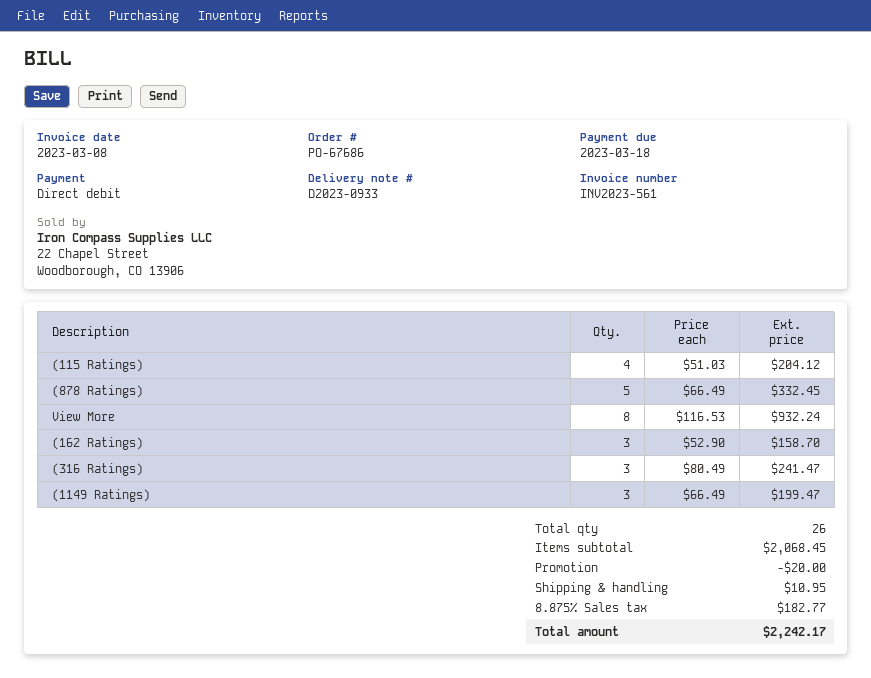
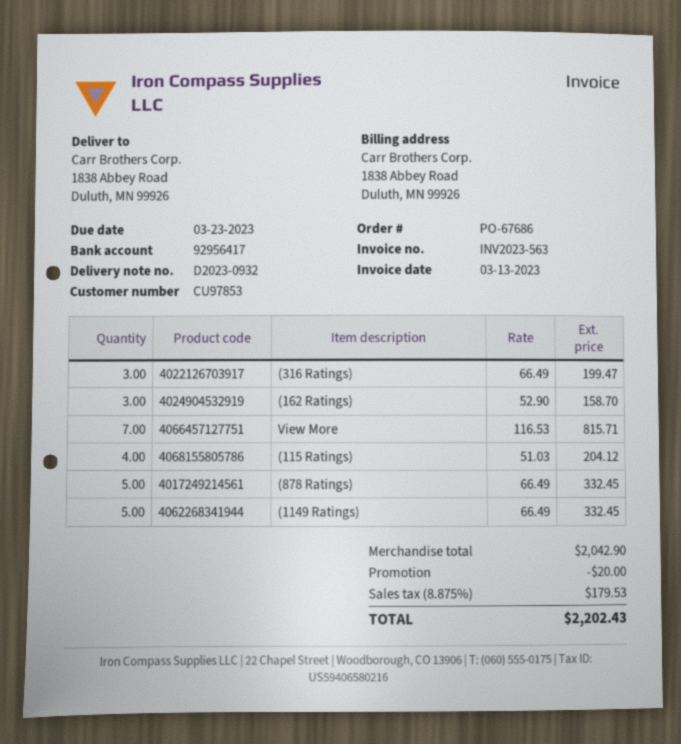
delivery note number: D2023-0933 -> D2023-0932
invoice number: INV2023-561 -> INV2023-563
invoice date: 2023-03-08 -> 2023-03-13
due date: 2023-03-18 -> 2023-03-23
View More: 8 x 116.53 = 932.24 -> 7 x 116.53 = 815.71
(316 Ratings): 3 x 80.49 = 241.47 -> 3 x 66.49 = 199.47
(1149 Ratings): 3 x 66.49 = 199.47 -> 5 x 66.49 = 332.45
subtotal: 2068.45 -> 2042.90
shipping: 10.95 -> none
tax: 8.875% = 182.77 -> 8.875% = 179.53
total: 2242.17 -> 2202.43

